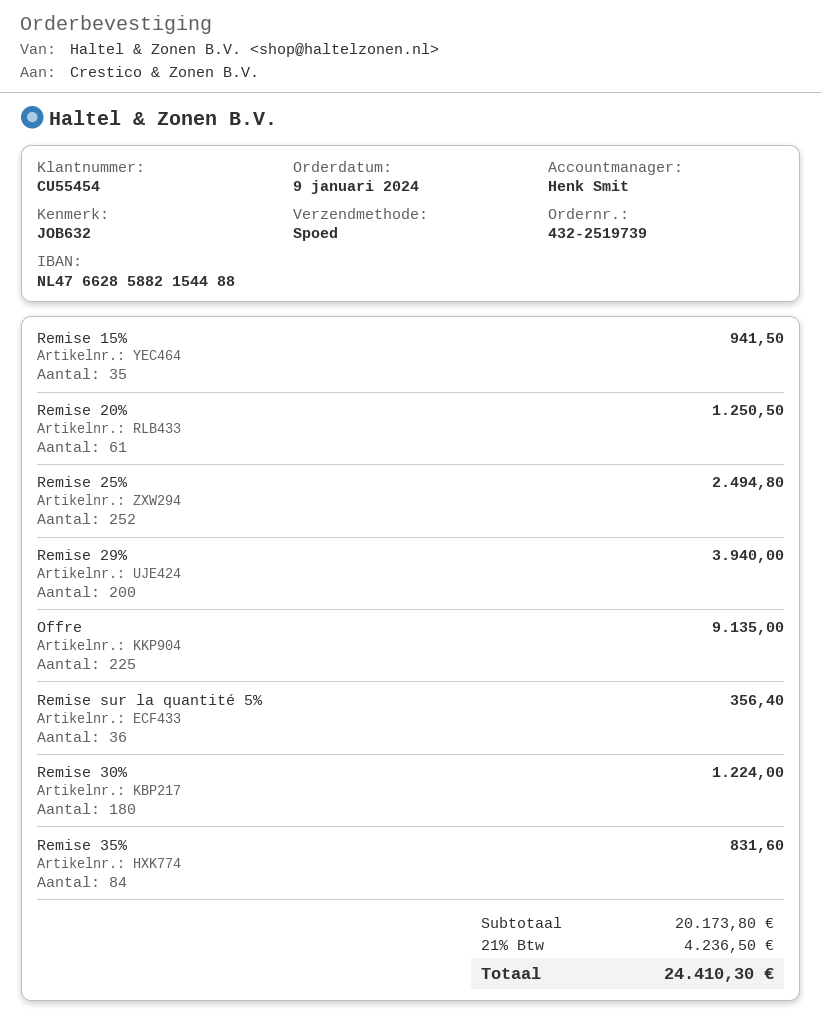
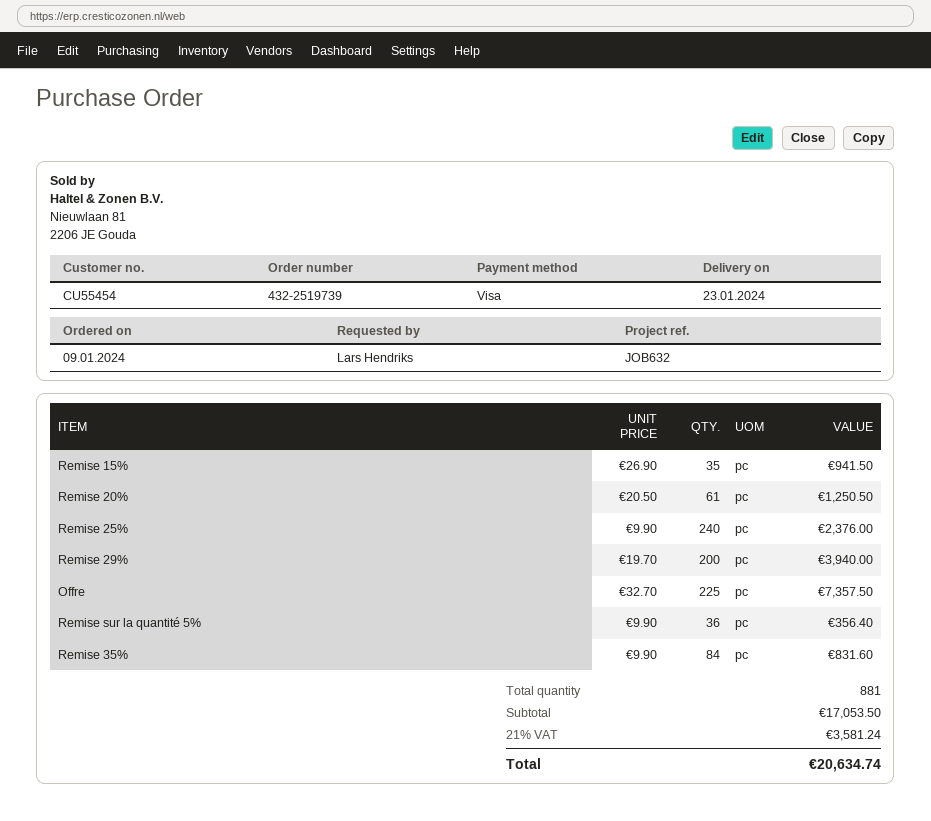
Remise 25%: 252 for 2494.80 -> 240 for 2376.00
Offre: 225 for 9135.00 -> 225 for 7357.50
Remise 30%: 180 for 1224.00 -> none
subtotal: 20173.80 -> 17053.50
tax: 21% = 4236.50 -> 21% = 3581.24
total: 24410.30 -> 20634.74

